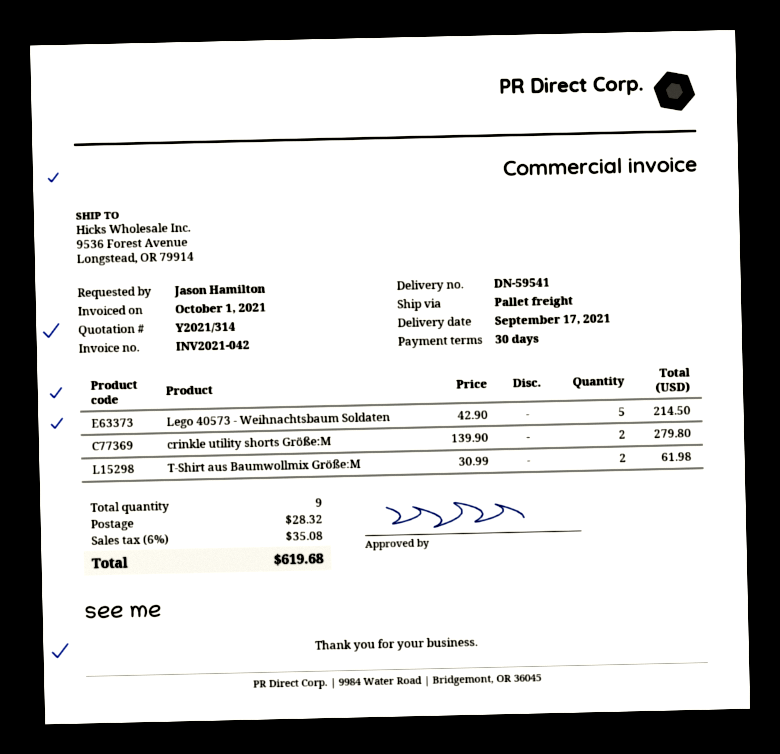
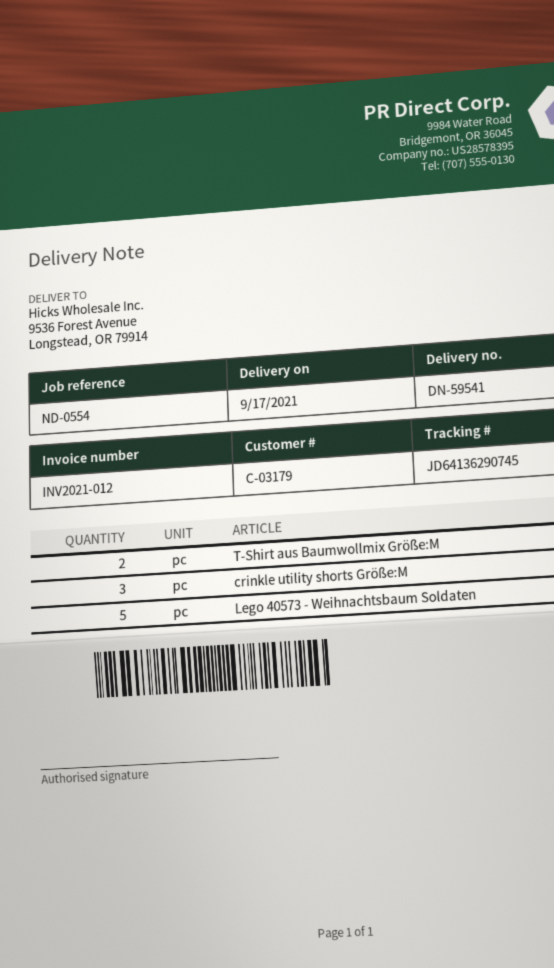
invoice number: INV2021-042 -> INV2021-012
crinkle utility shorts Größe:M: 2 -> 3

